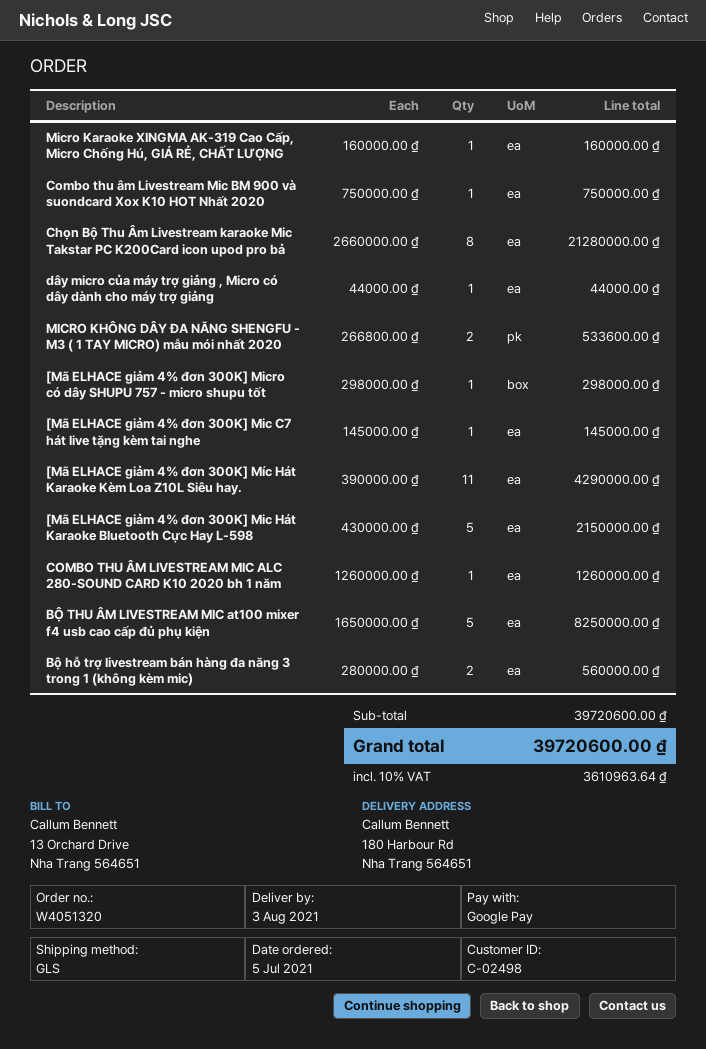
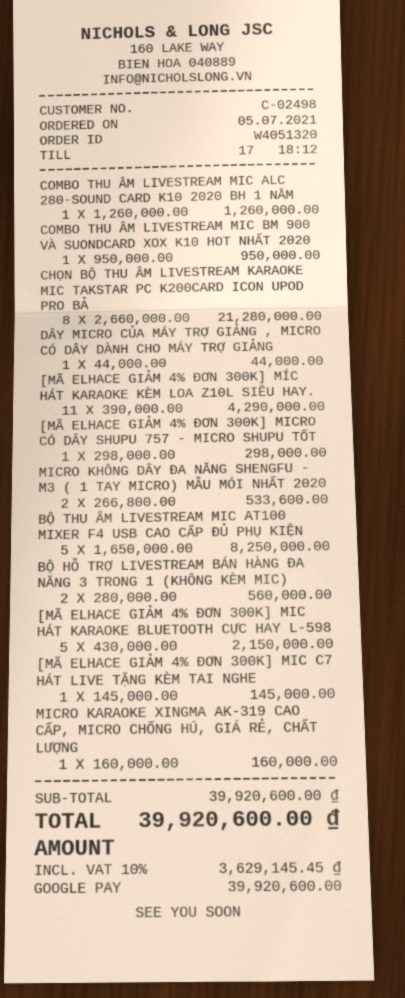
Combo thu âm Livestream Mic BM 900 và suondcard Xox K10 HOT Nhất 2020: 1 x 750000.00 = 750000.00 -> 1 x 950000.00 = 950000.00
subtotal: 39720600.00 -> 39920600.00
tax: 10% = 3610963.64 -> 10% = 3629145.45
total: 39720600.00 -> 39920600.00

